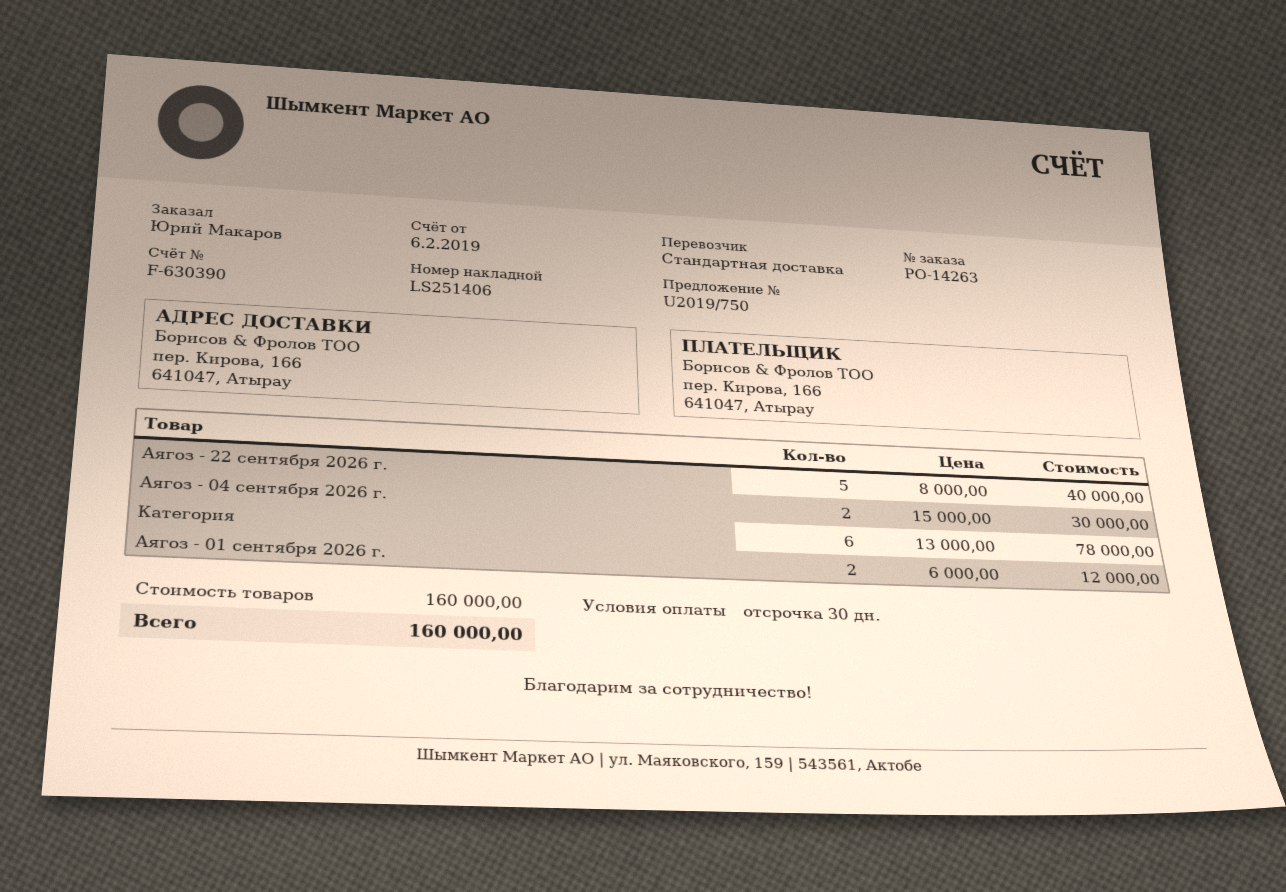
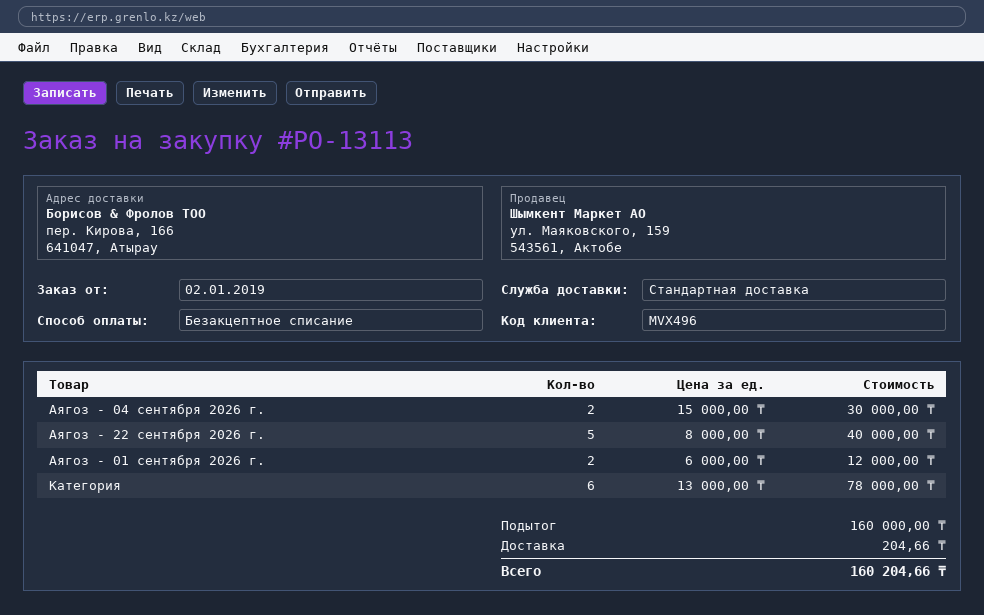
order number: PO-14263 -> PO-13113
shipping: none -> 204.66
total: 160000.00 -> 160204.66

